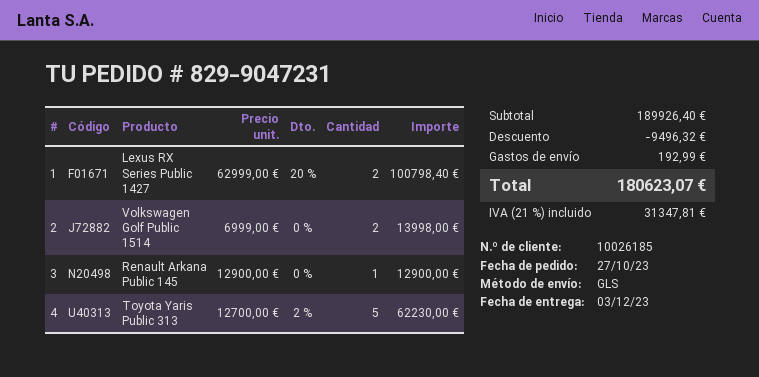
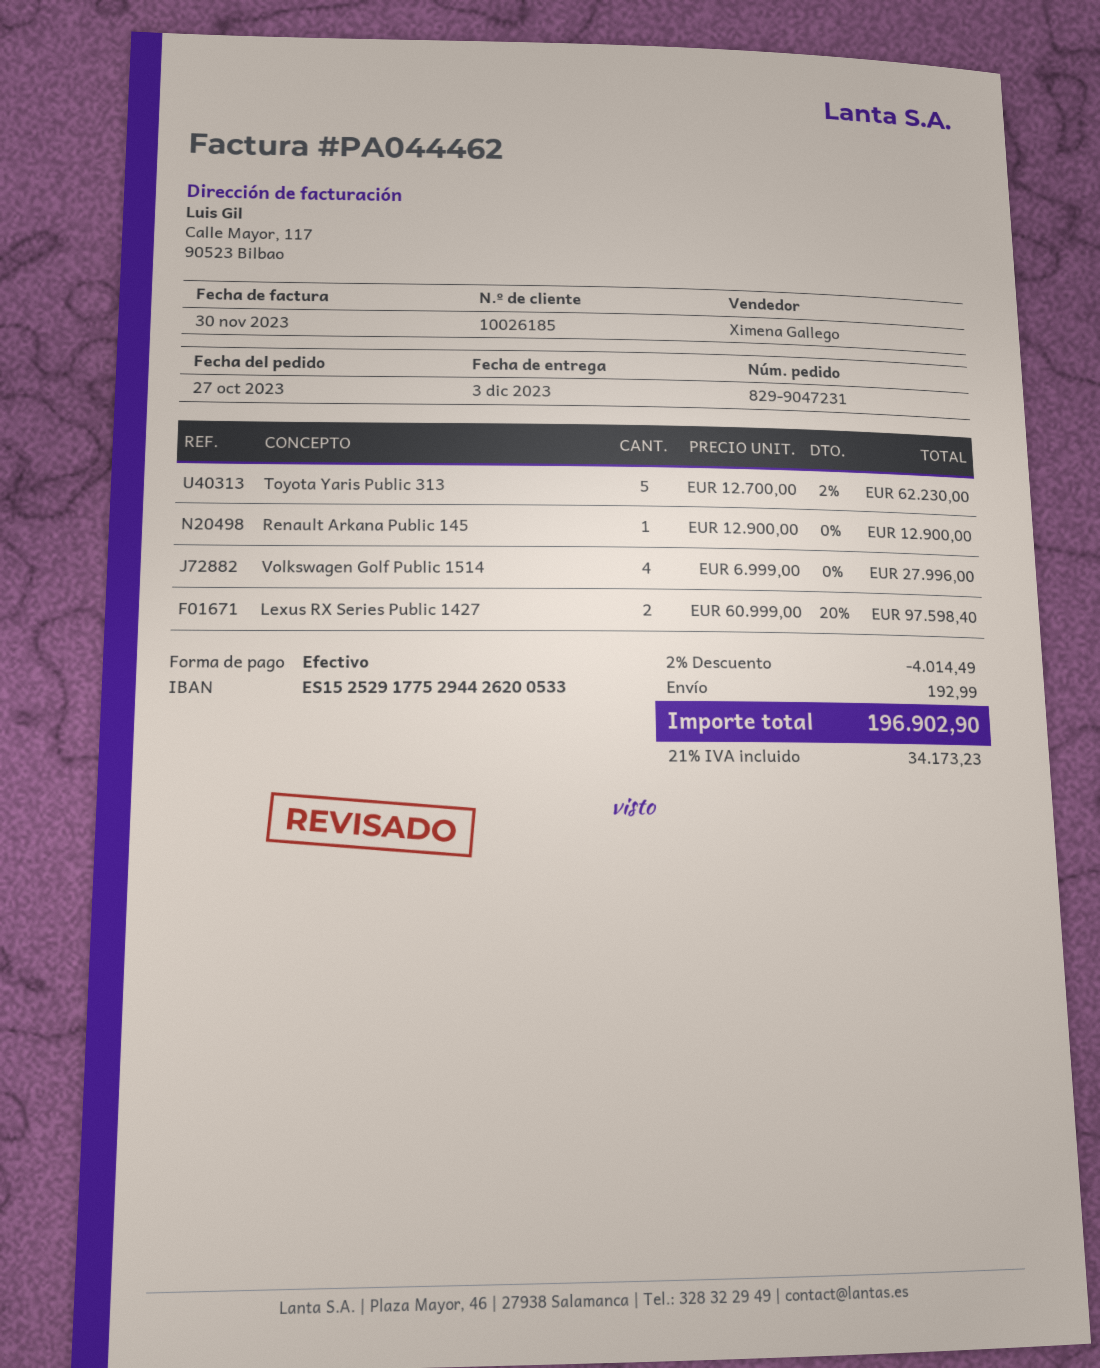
Lexus RX Series Public 1427: 2 x 62999.00 - 20% = 100798.40 -> 2 x 60999.00 - 20% = 97598.40
Volkswagen Golf Public 1514: 2 x 6999.00 = 13998.00 -> 4 x 6999.00 = 27996.00
discount: 9496.32 -> 4014.49
tax: 21% = 31347.81 -> 21% = 34173.23
total: 180623.07 -> 196902.90

